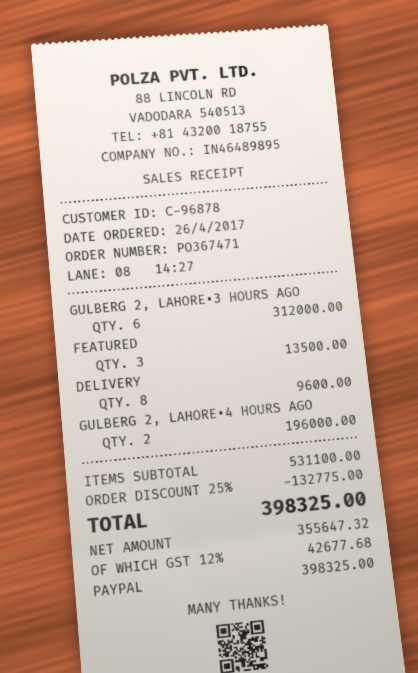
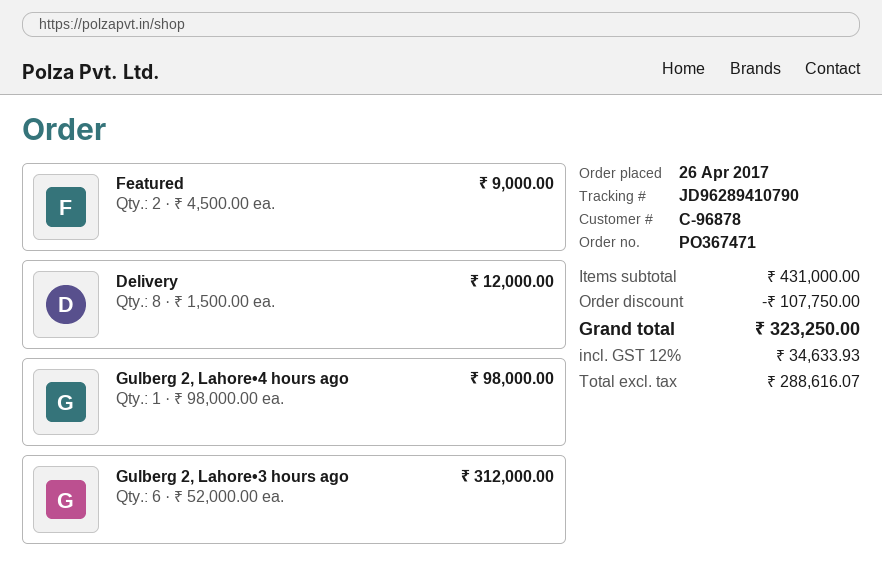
FEATURED: 3 for 13500.00 -> 2 for 9000.00
DELIVERY: 8 for 9600.00 -> 8 for 12000.00
GULBERG 2, LAHORE•4 HOURS AGO: 2 for 196000.00 -> 1 for 98000.00
subtotal: 531100.00 -> 431000.00
discount: 132775.00 -> 107750.00
net: 355647.32 -> 288616.07
tax: 12% = 42677.68 -> 12% = 34633.93
total: 398325.00 -> 323250.00

